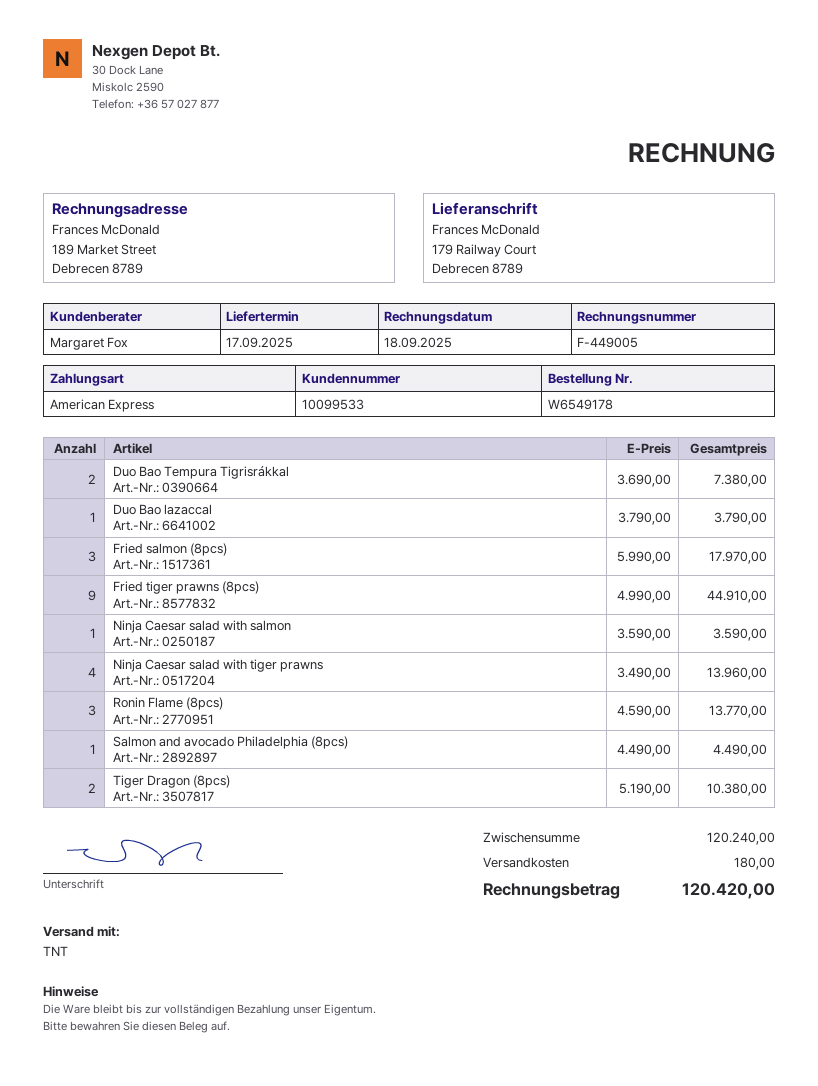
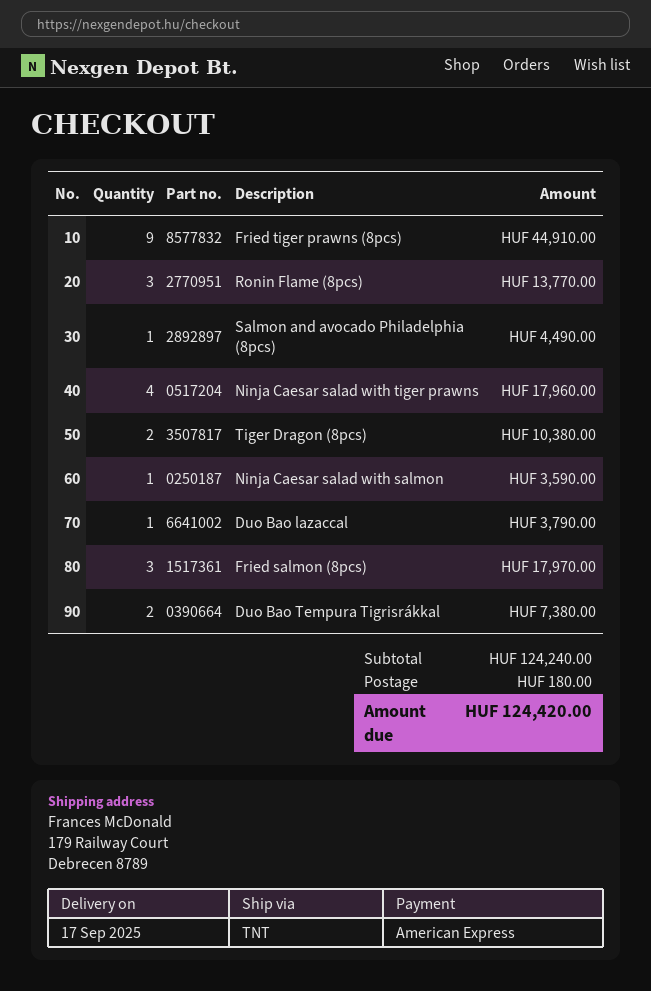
Ninja Caesar salad with tiger prawns: 4 for 13960.00 -> 4 for 17960.00
subtotal: 120240.00 -> 124240.00
total: 120420.00 -> 124420.00

